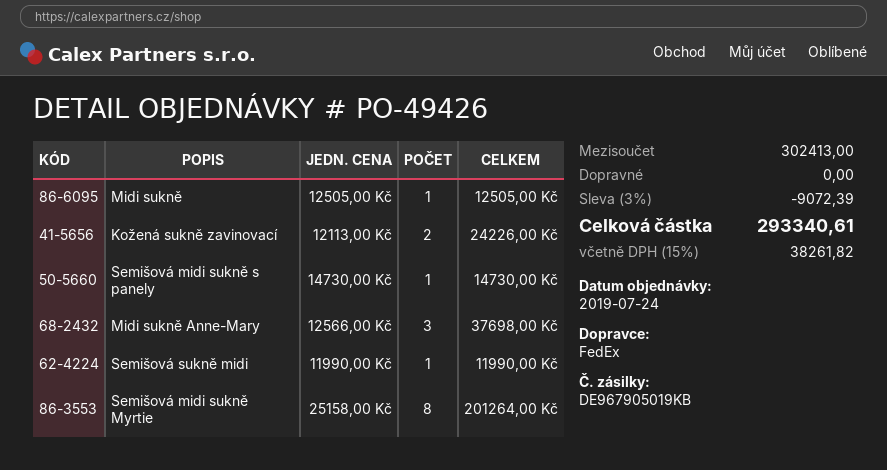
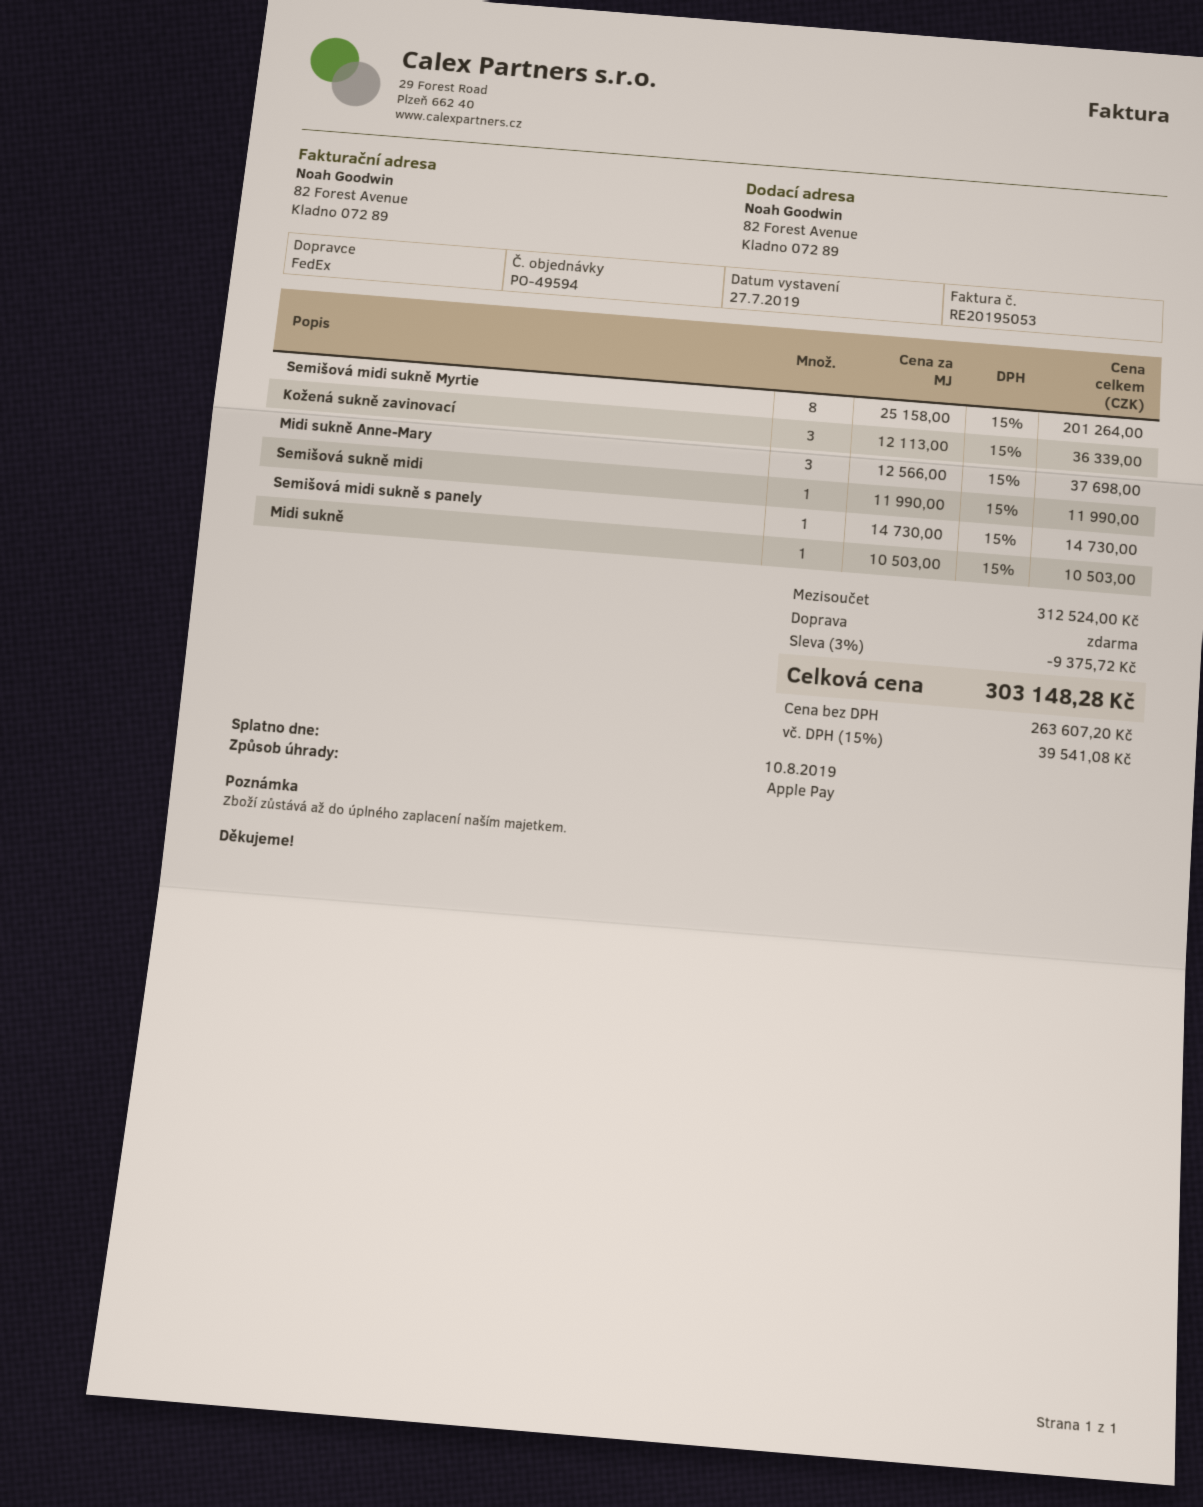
order number: PO-49426 -> PO-49594
Midi sukně: 1 x 12505.00 = 12505.00 -> 1 x 10503.00 = 10503.00
Kožená sukně zavinovací: 2 x 12113.00 = 24226.00 -> 3 x 12113.00 = 36339.00
subtotal: 302413.00 -> 312524.00
discount: 3% = 9072.39 -> 3% = 9375.72
tax: 15% = 38261.82 -> 15% = 39541.08
total: 293340.61 -> 303148.28

